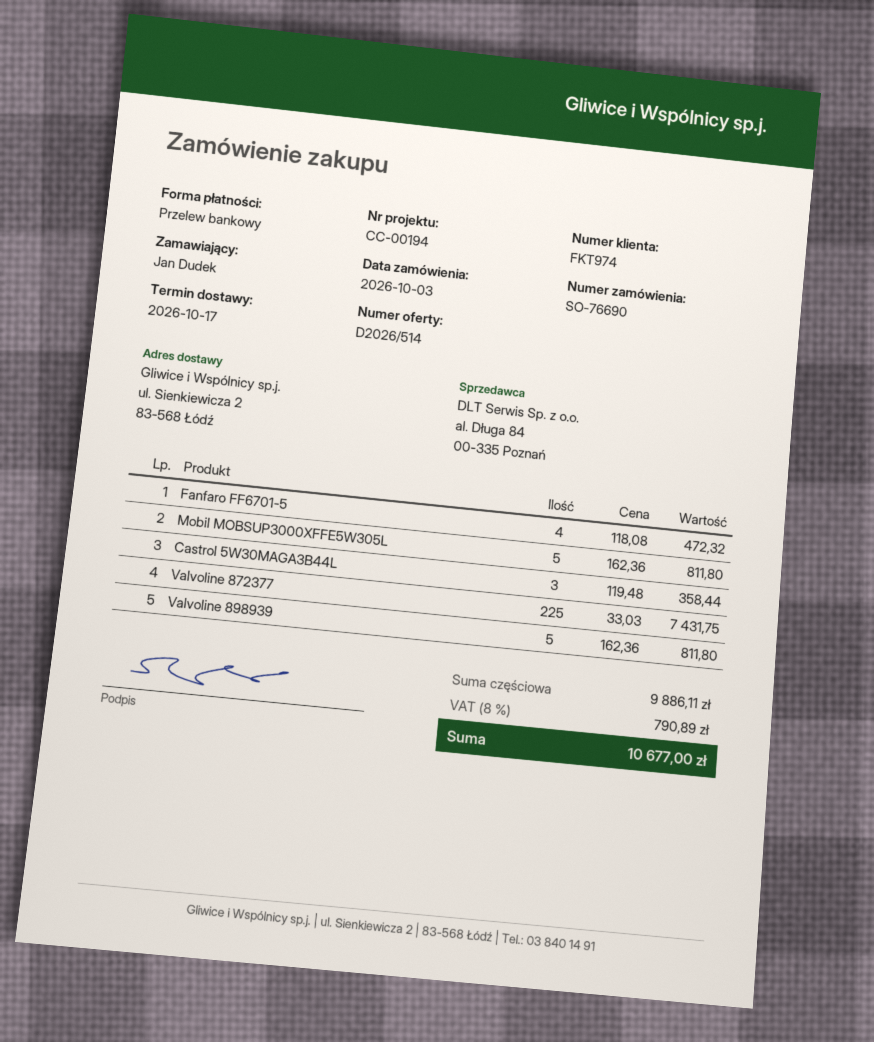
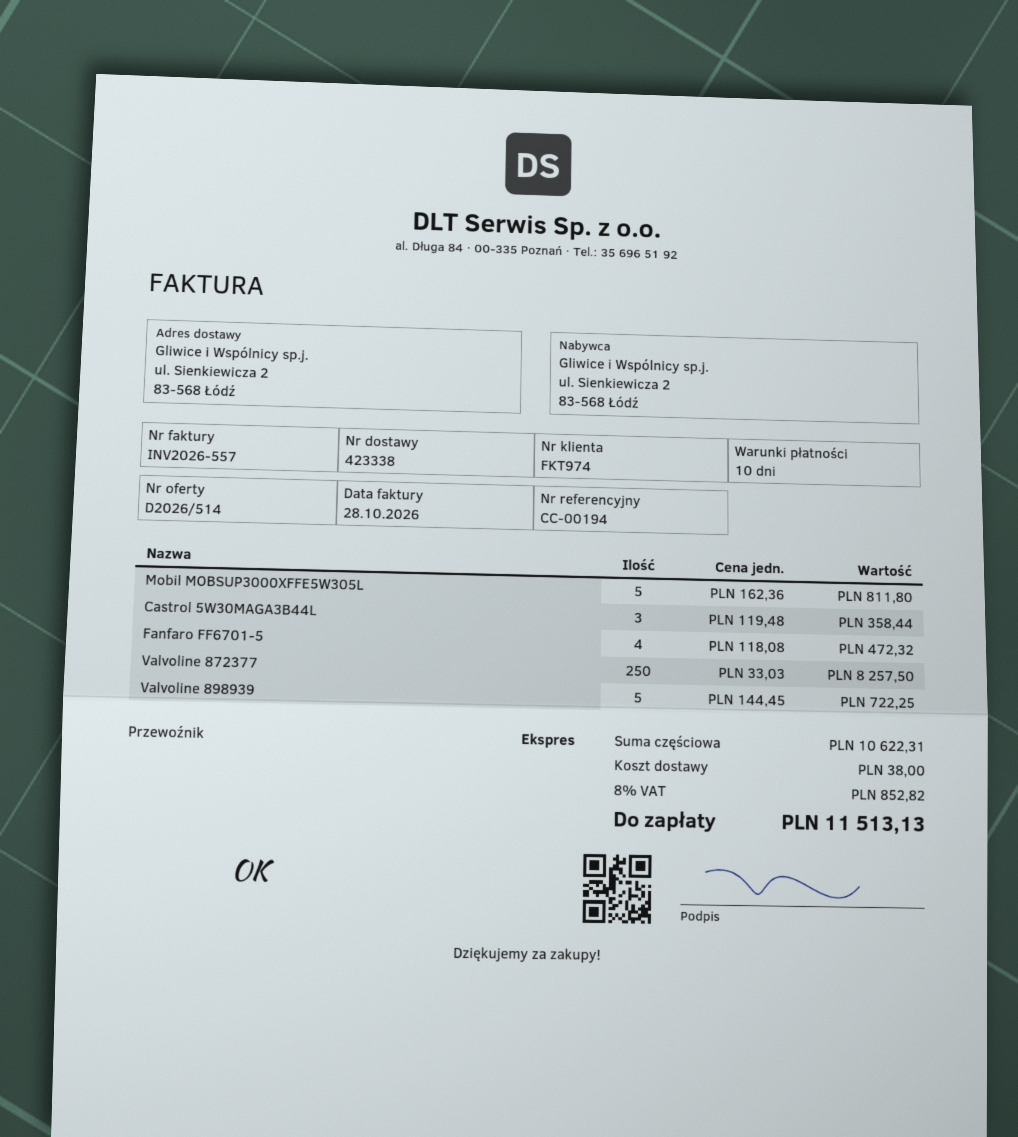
Valvoline 872377: 225 x 33.03 = 7431.75 -> 250 x 33.03 = 8257.50
Valvoline 898939: 5 x 162.36 = 811.80 -> 5 x 144.45 = 722.25
subtotal: 9886.11 -> 10622.31
shipping: none -> 38.00
tax: 8% = 790.89 -> 8% = 852.82
total: 10677.00 -> 11513.13

